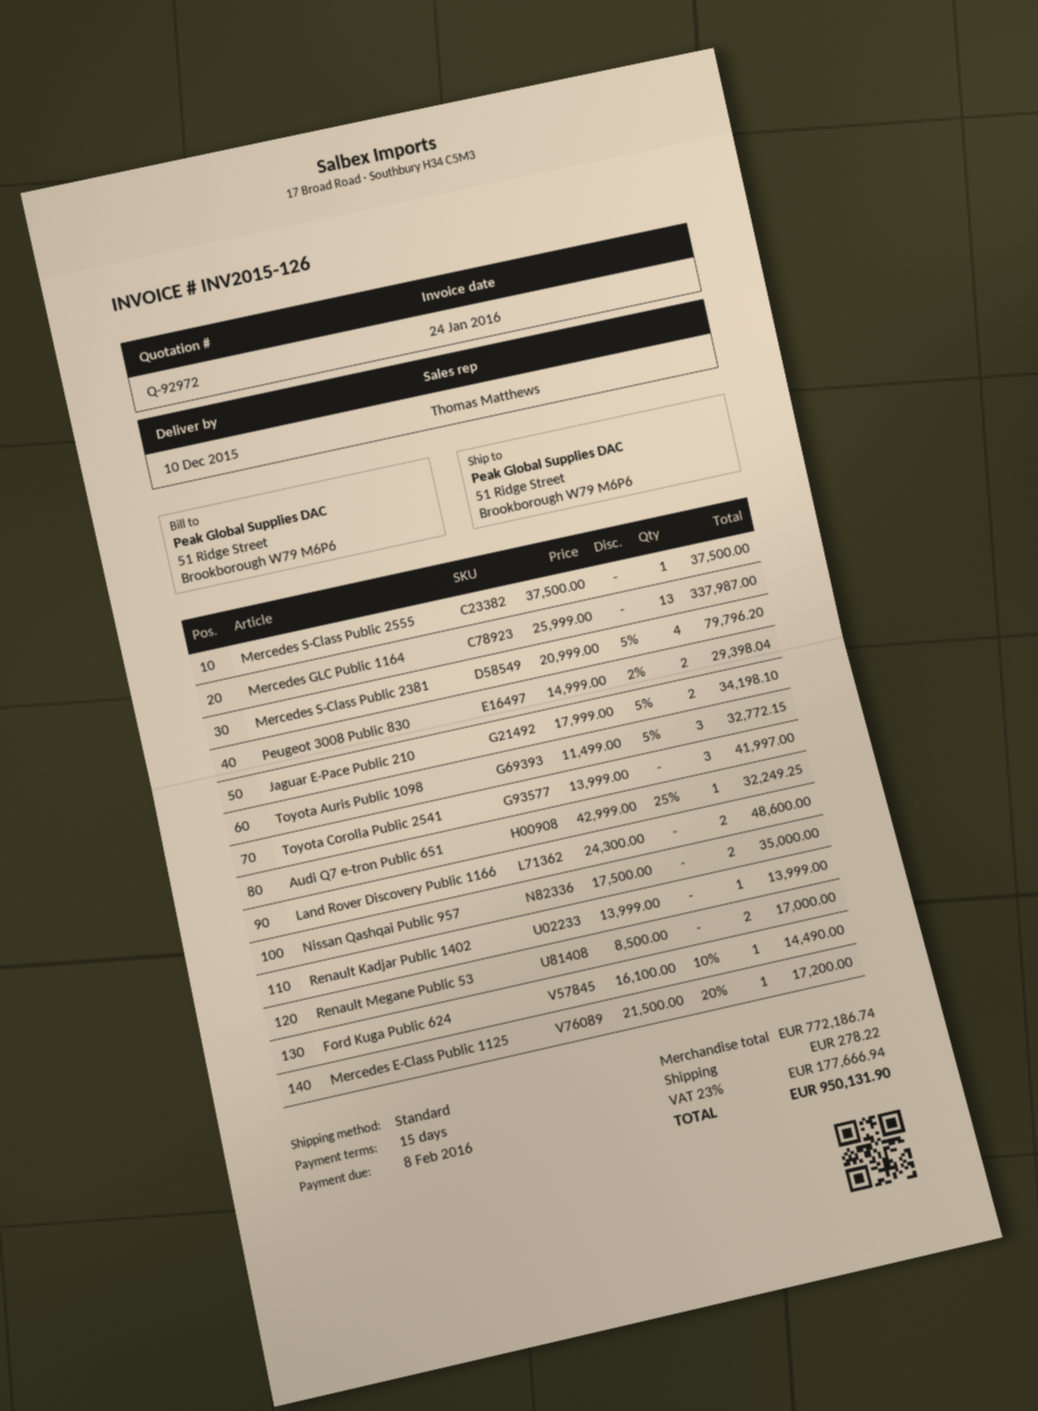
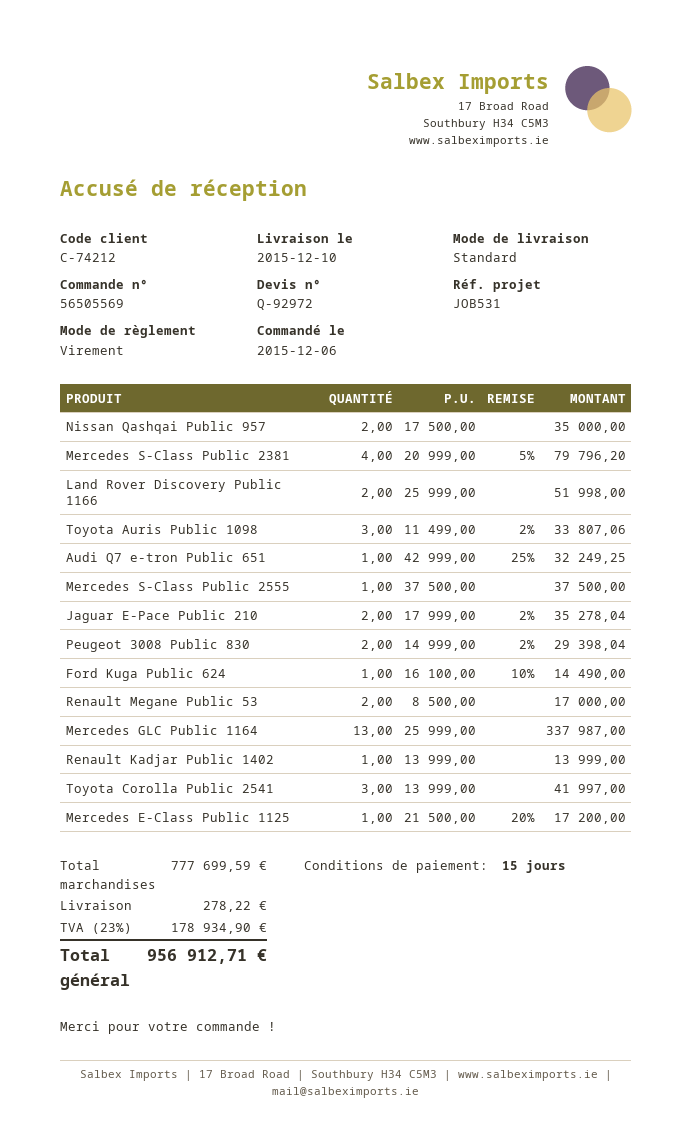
Jaguar E-Pace Public 210: 2 x 17999.00 - 5% = 34198.10 -> 2 x 17999.00 - 2% = 35278.04
Toyota Auris Public 1098: 3 x 11499.00 - 5% = 32772.15 -> 3 x 11499.00 - 2% = 33807.06
Land Rover Discovery Public 1166: 2 x 24300.00 = 48600.00 -> 2 x 25999.00 = 51998.00
subtotal: 772186.74 -> 777699.59
tax: 23% = 177666.94 -> 23% = 178934.90
total: 950131.90 -> 956912.71

